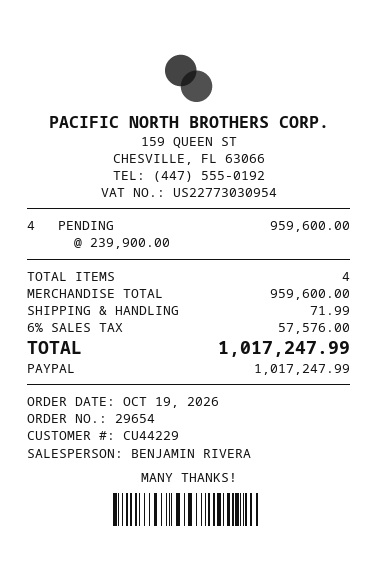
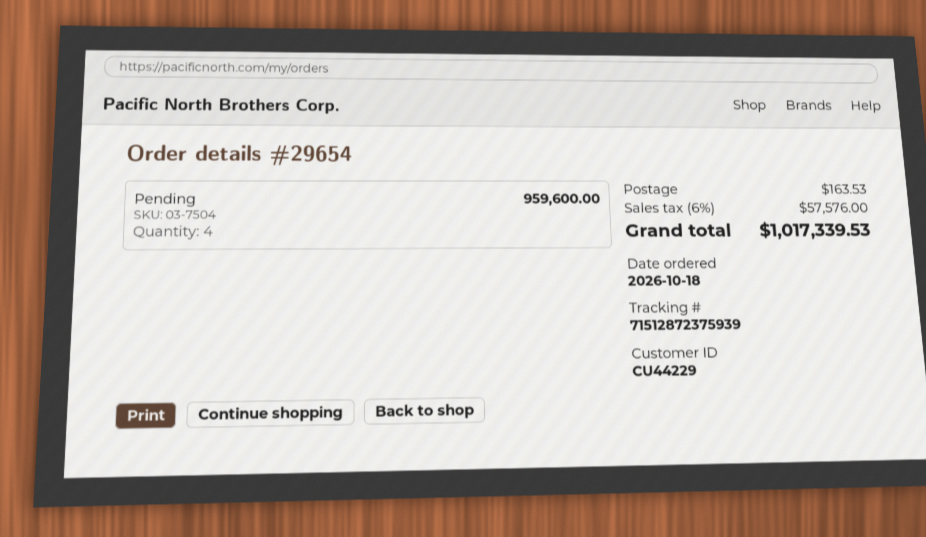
order date: 2026-10-19 -> 2026-10-18
shipping: 71.99 -> 163.53
total: 1017247.99 -> 1017339.53

